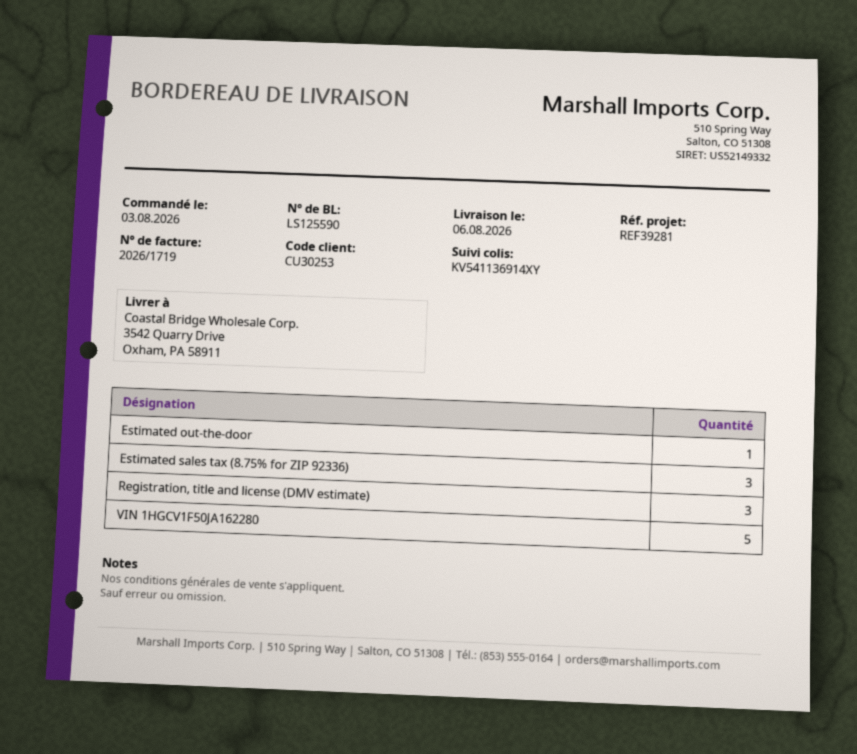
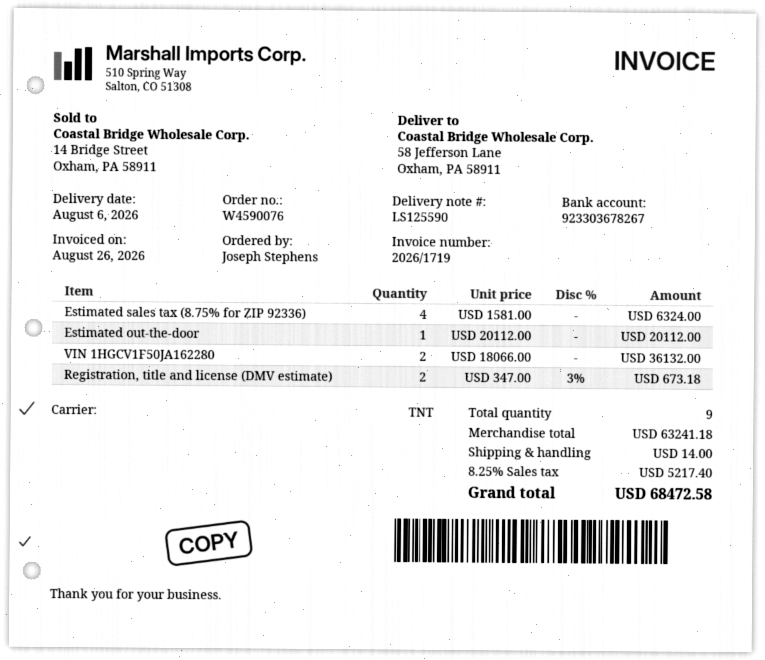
ship to: 3542 Quarry Drive, Oxham, PA 58911 -> 58 Jefferson Lane, Oxham, PA 58911
Estimated sales tax (8.75% for ZIP 92336): 3 -> 4
Registration, title and license (DMV estimate): 3 -> 2
VIN 1HGCV1F50JA162280: 5 -> 2

